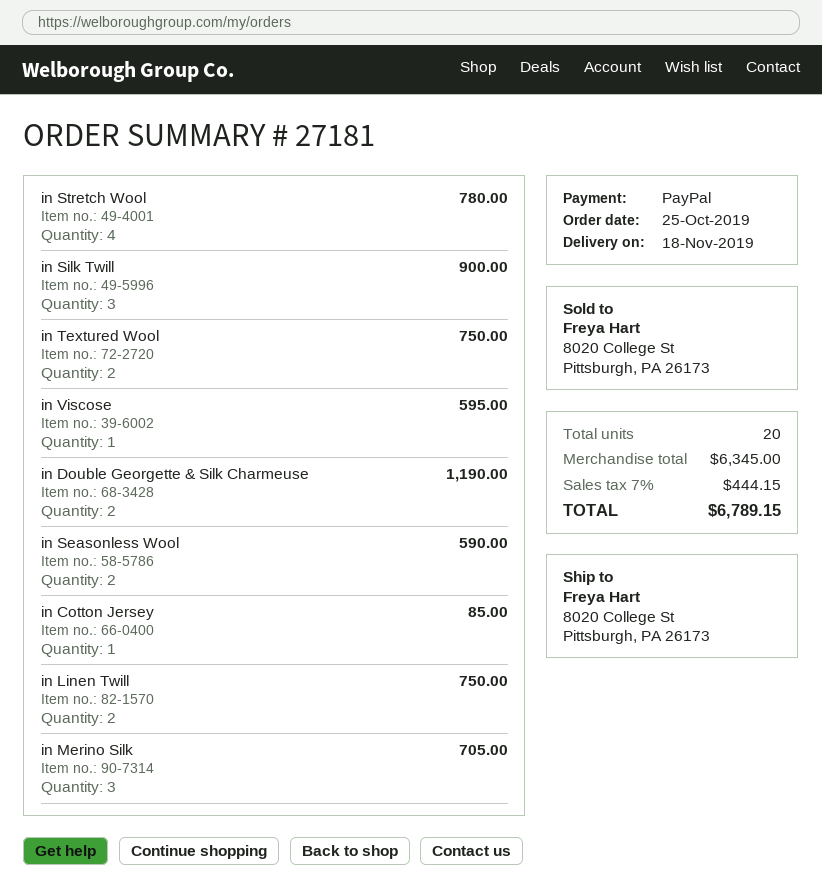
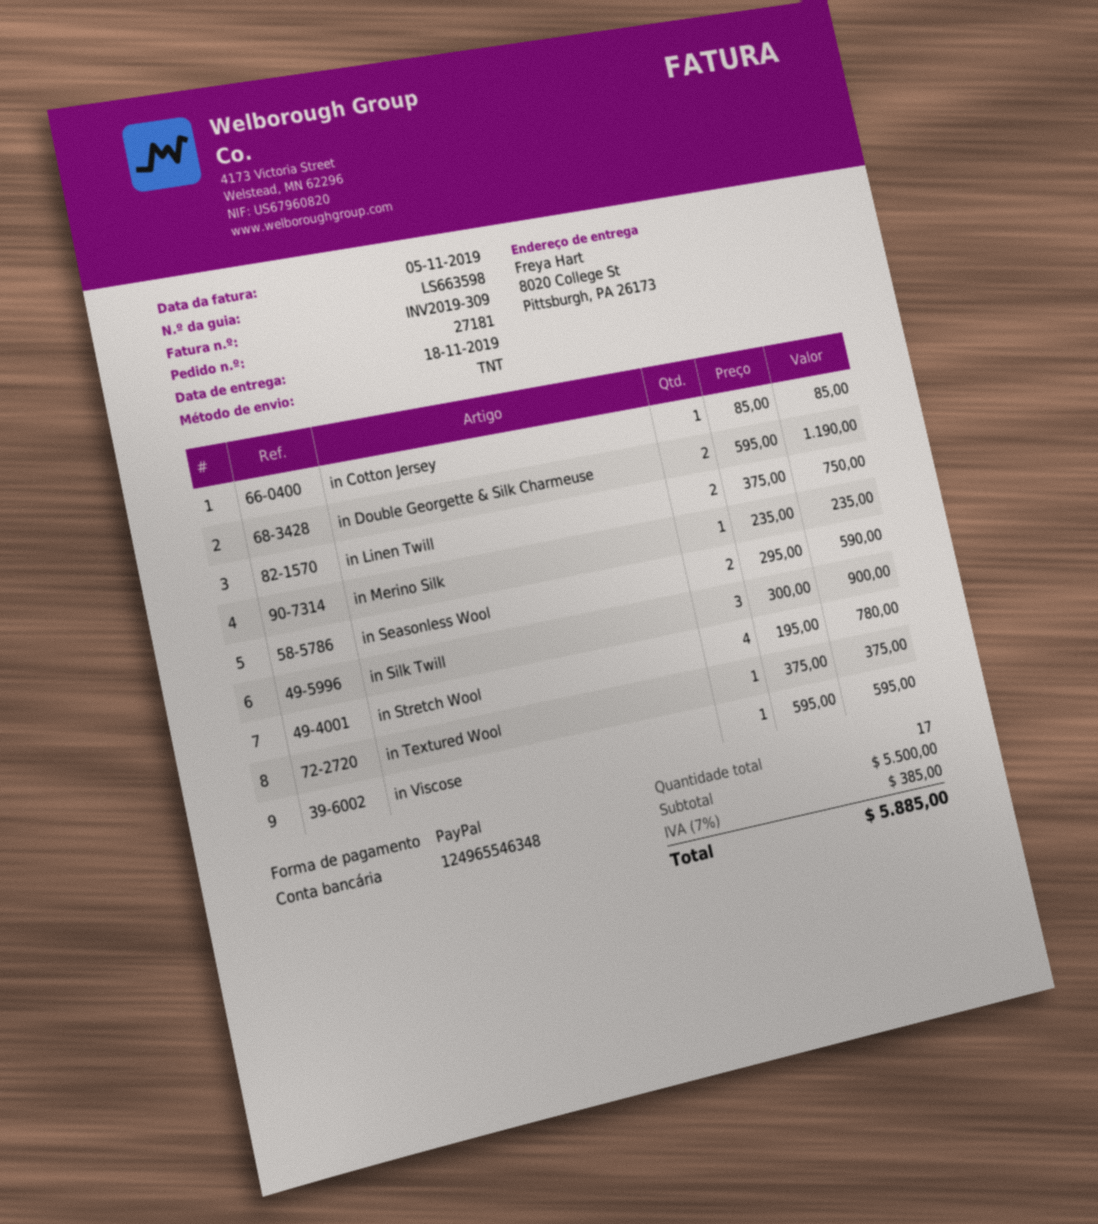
in Textured Wool: 2 for 750.00 -> 1 for 375.00
in Merino Silk: 3 for 705.00 -> 1 for 235.00
total quantity: 20 -> 17
subtotal: 6345.00 -> 5500.00
tax: 7% = 444.15 -> 7% = 385.00
total: 6789.15 -> 5885.00

